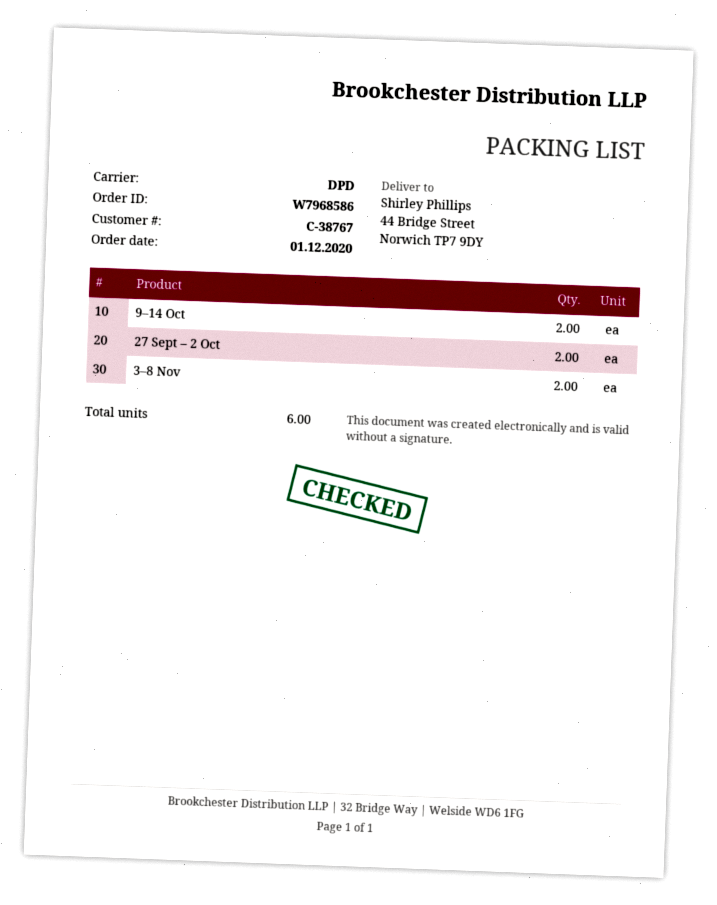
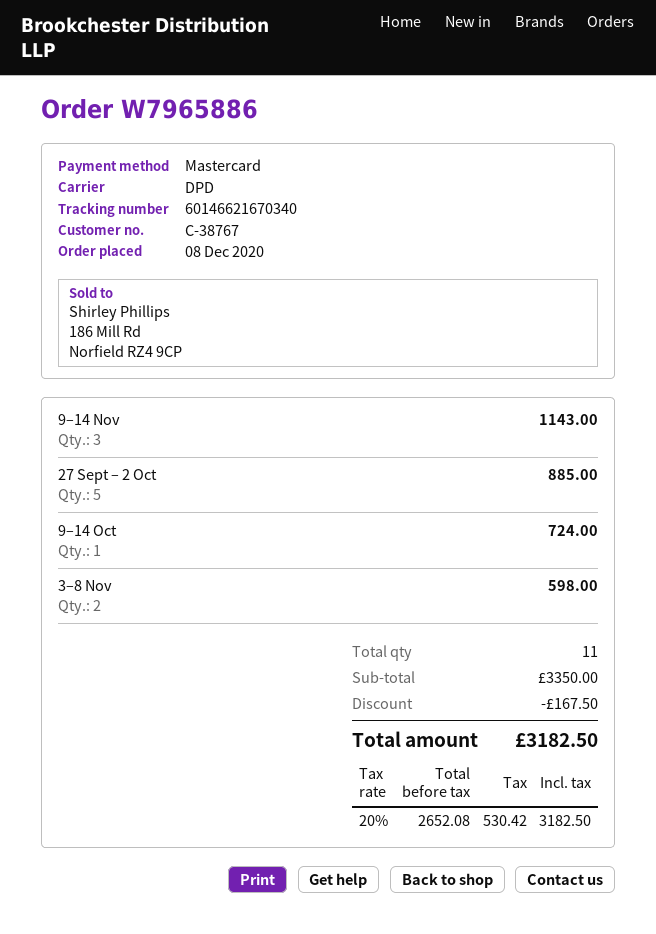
order number: W7968586 -> W7965886
order date: 2020-12-01 -> 2020-12-08
9–14 Oct: 2 -> 1
27 Sept – 2 Oct: 2 -> 5
9–14 Nov: none -> 3
total quantity: 6 -> 11

